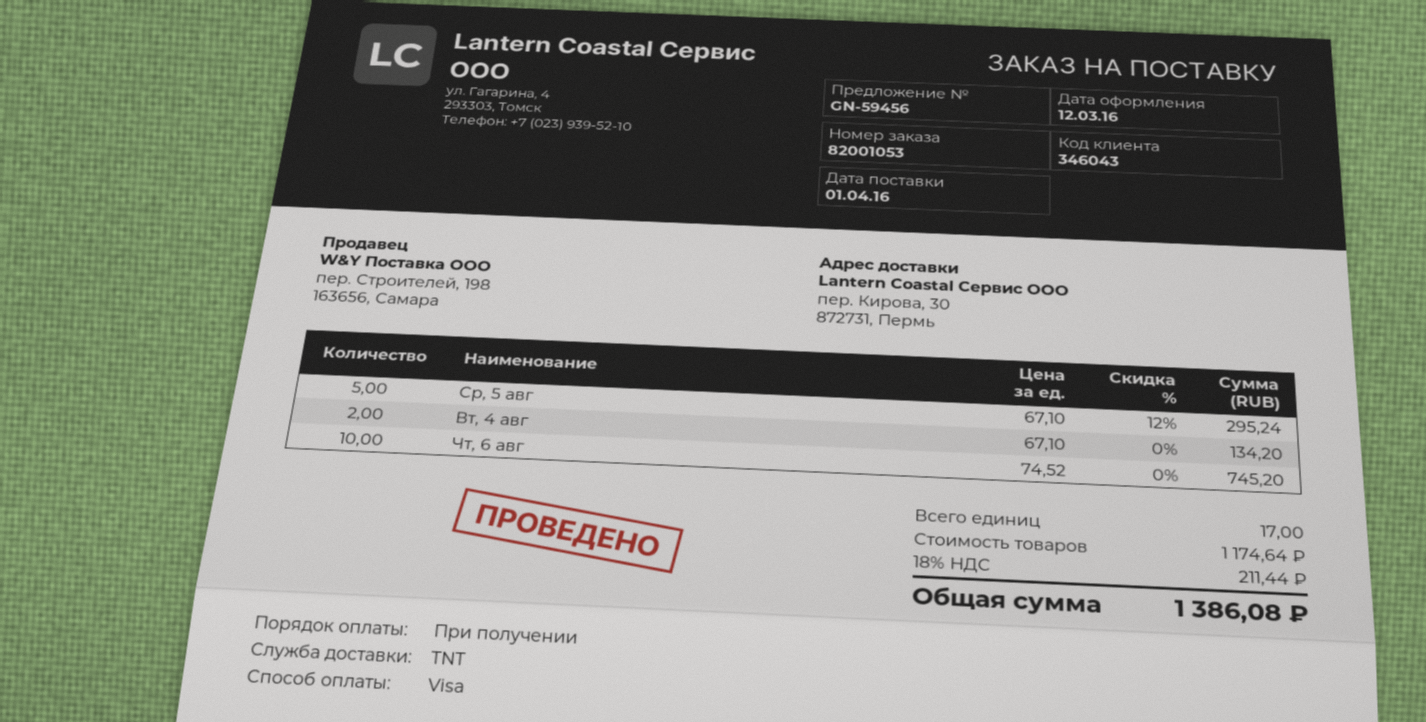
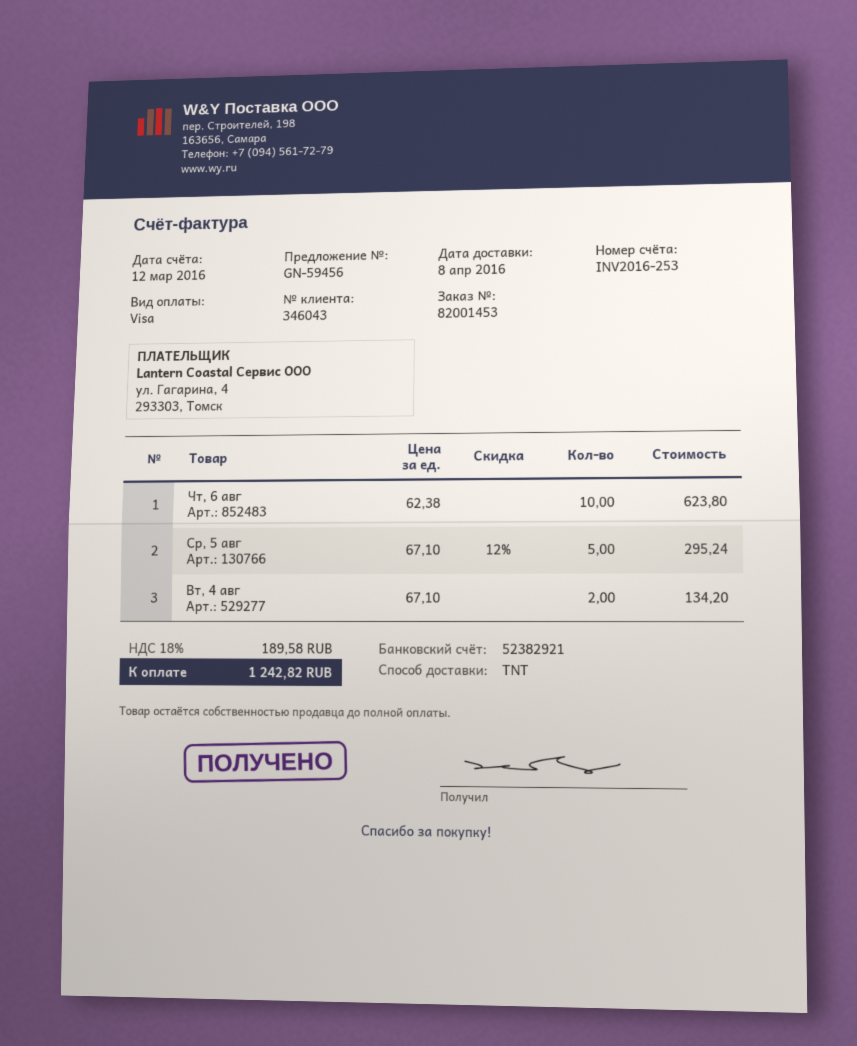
order number: 82001053 -> 82001453
delivery date: 2016-04-01 -> 2016-04-08
Чт, 6 авг: 10 x 74.52 = 745.20 -> 10 x 62.38 = 623.80
tax: 18% = 211.44 -> 18% = 189.58
total: 1386.08 -> 1242.82

